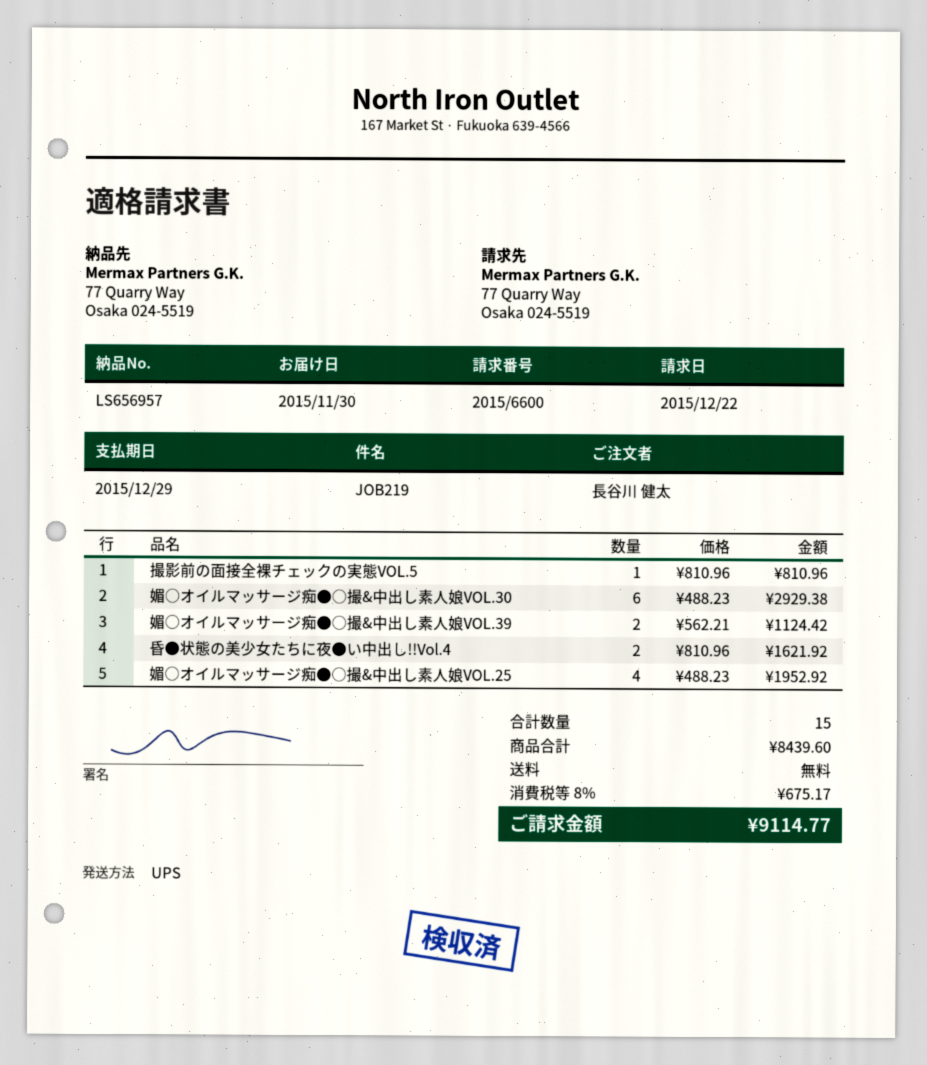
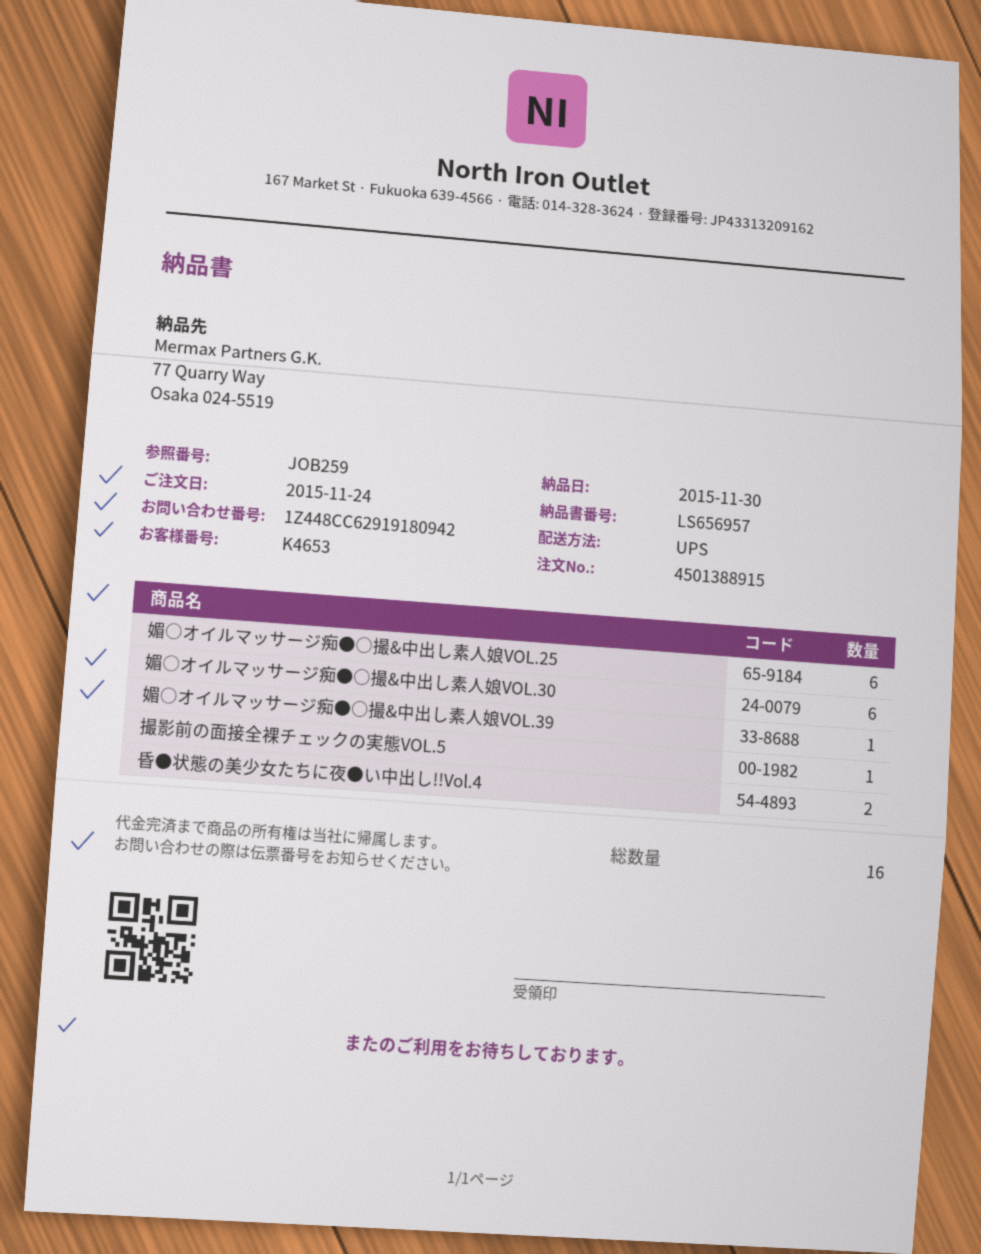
reference: JOB219 -> JOB259
媚○オイルマッサージ痴●○撮&中出し素人娘VOL.39: 2 -> 1
媚○オイルマッサージ痴●○撮&中出し素人娘VOL.25: 4 -> 6
total quantity: 15 -> 16

